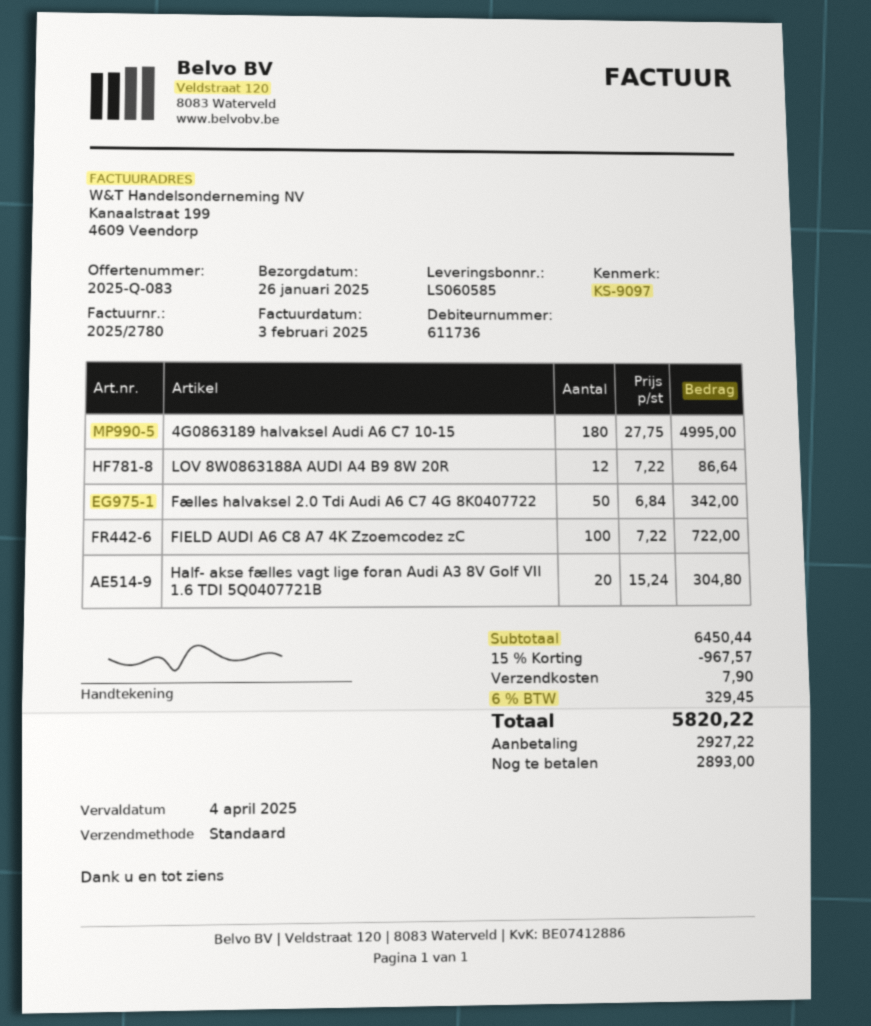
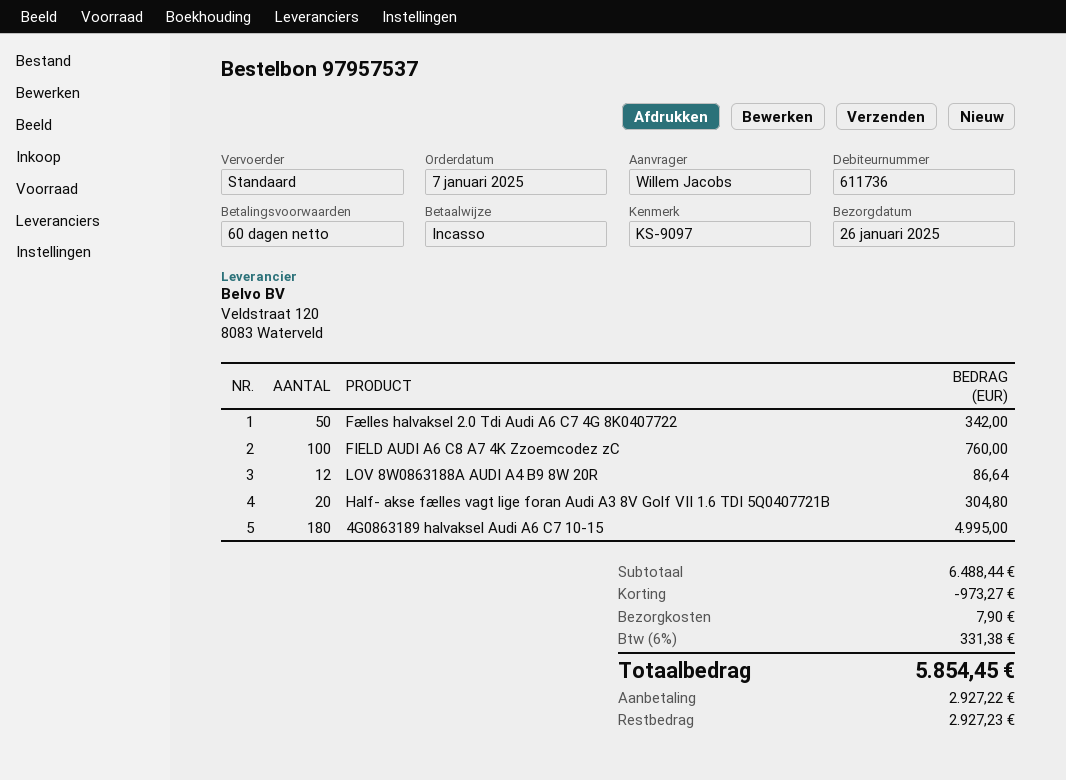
FIELD AUDI A6 C8 A7 4K Zzoemcodez zC: 100 for 722.00 -> 100 for 760.00
subtotal: 6450.44 -> 6488.44
discount: 967.57 -> 973.27
tax: 6% = 329.45 -> 6% = 331.38
total: 5820.22 -> 5854.45
balance: 2893.00 -> 2927.23

